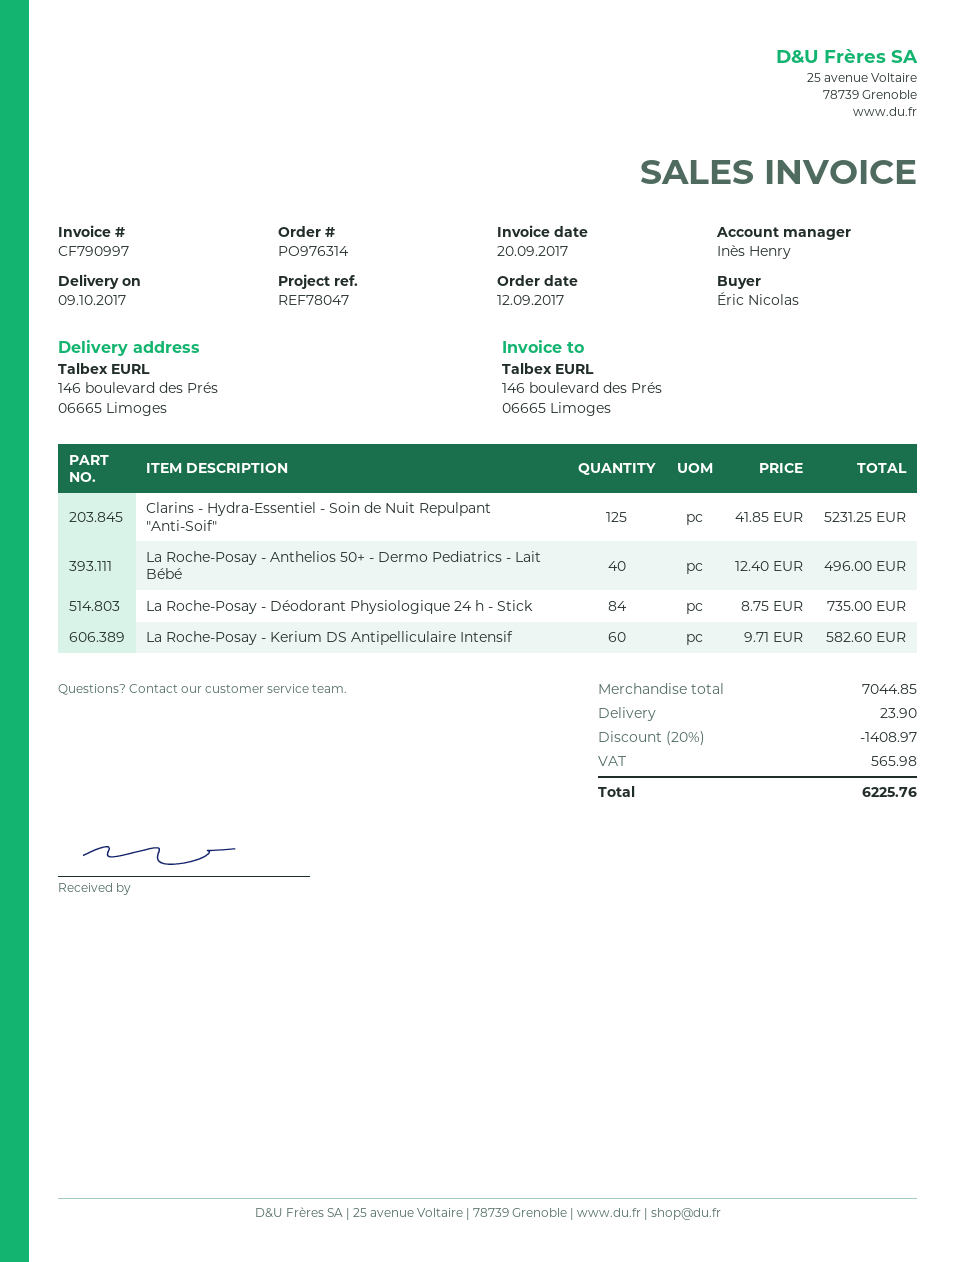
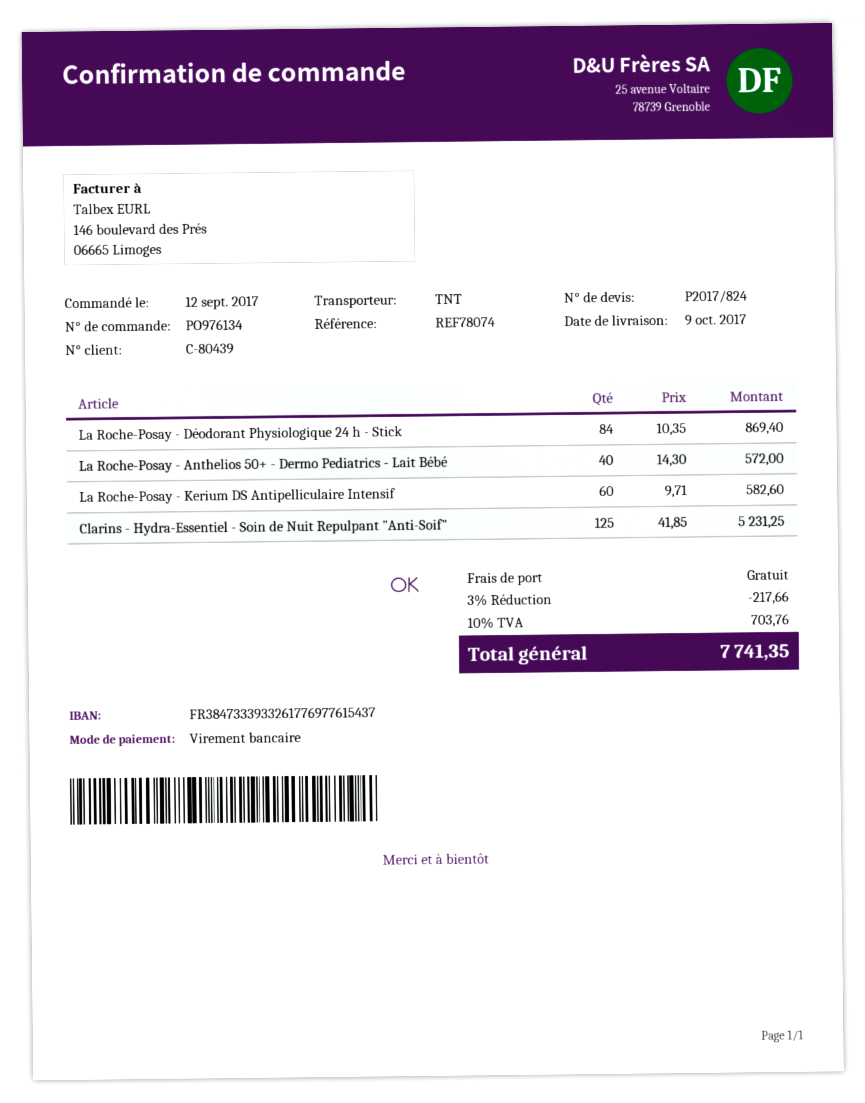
order number: PO976314 -> PO976134
reference: REF78047 -> REF78074
La Roche-Posay - Anthelios 50+ - Dermo Pediatrics - Lait Bébé: 40 x 12.40 = 496.00 -> 40 x 14.30 = 572.00
La Roche-Posay - Déodorant Physiologique 24 h - Stick: 84 x 8.75 = 735.00 -> 84 x 10.35 = 869.40
discount: 20% = 1408.97 -> 3% = 217.66
shipping: 23.90 -> 0.00
tax: 565.98 -> 703.76
total: 6225.76 -> 7741.35

